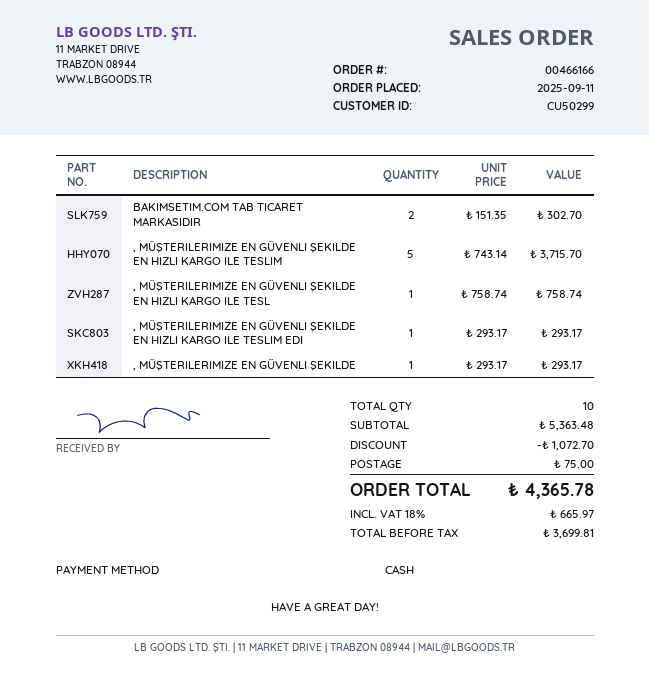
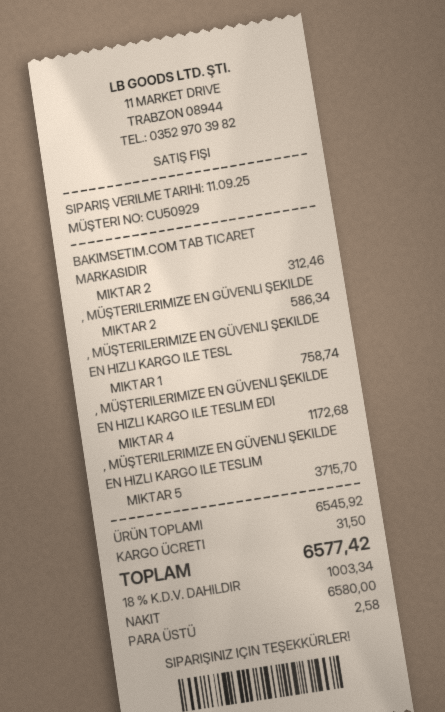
customer number: CU50299 -> CU50929
BAKIMSETIM.COM TAB TICARET MARKASIDIR: 2 for 302.70 -> 2 for 312.46
, MÜŞTERILERIMIZE EN GÜVENLI ŞEKILDE EN HIZLI KARGO ILE TESLIM EDI: 1 for 293.17 -> 4 for 1172.68
, MÜŞTERILERIMIZE EN GÜVENLI ŞEKILDE: 1 for 293.17 -> 2 for 586.34
subtotal: 5363.48 -> 6545.92
discount: 1072.70 -> none
shipping: 75.00 -> 31.50
tax: 18% = 665.97 -> 18% = 1003.34
total: 4365.78 -> 6577.42

